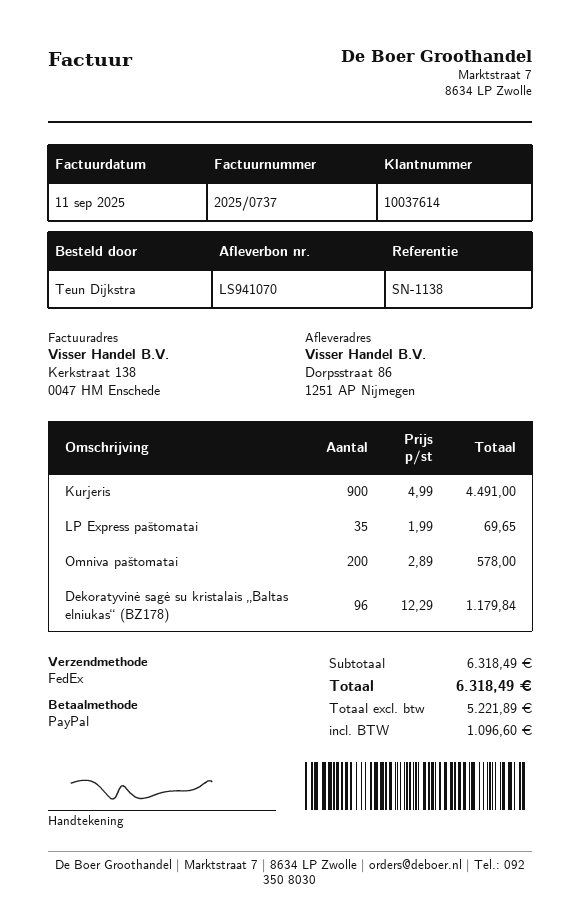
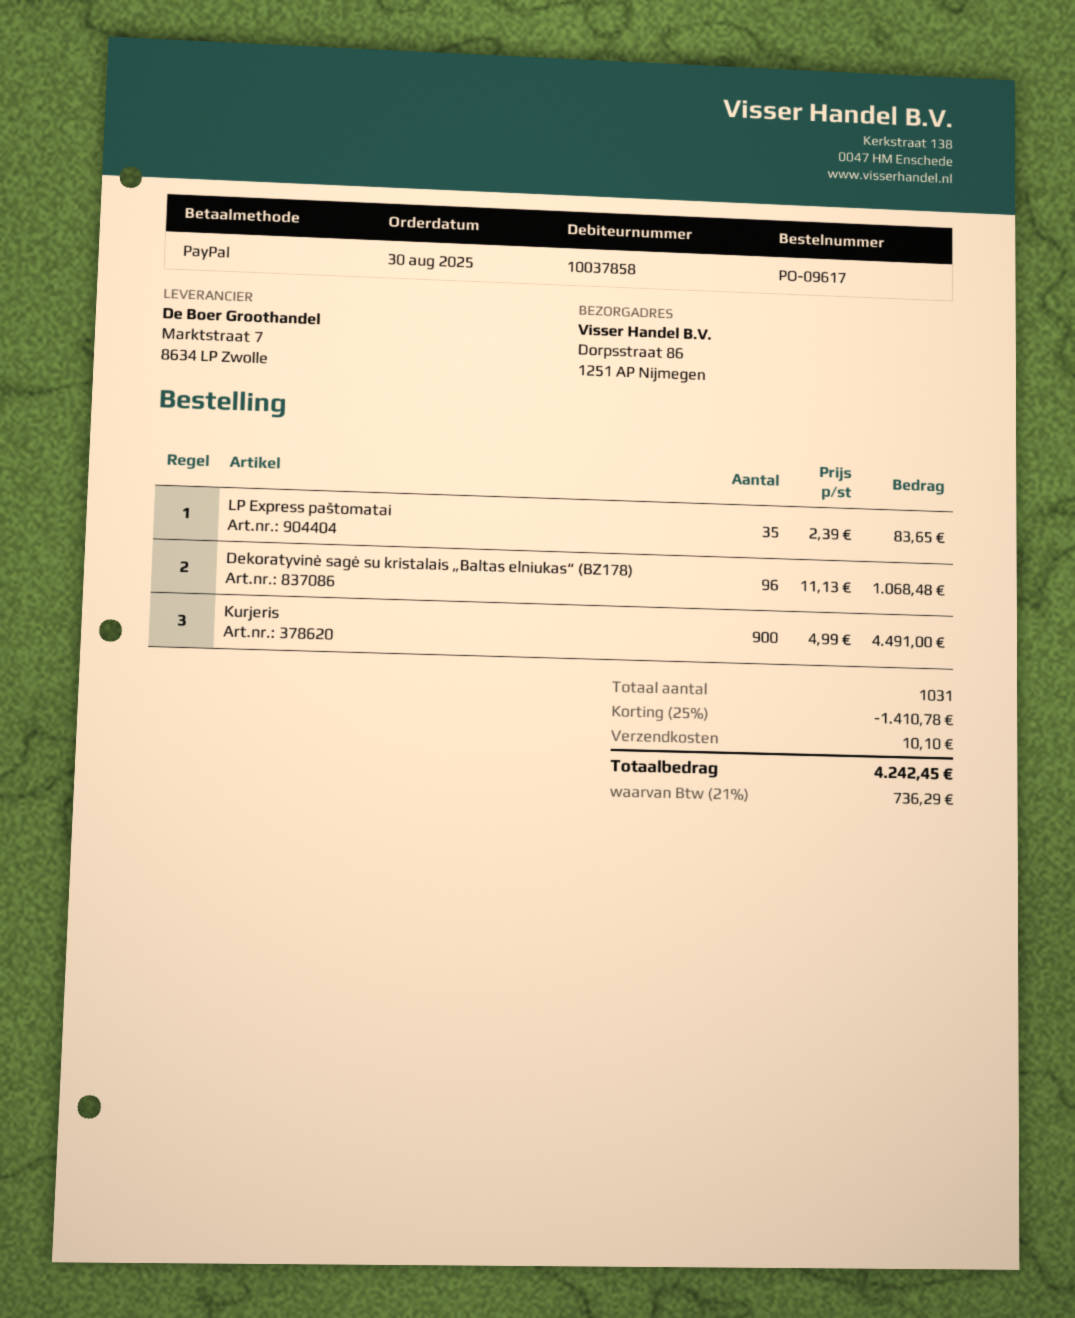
customer number: 10037614 -> 10037858
LP Express paštomatai: 35 x 1.99 = 69.65 -> 35 x 2.39 = 83.65
Omniva paštomatai: 200 x 2.89 = 578.00 -> none
Dekoratyvinė sagė su kristalais „Baltas elniukas“ (BZ178): 96 x 12.29 = 1179.84 -> 96 x 11.13 = 1068.48
discount: none -> 25% = 1410.78
shipping: none -> 10.10
tax: 1096.60 -> 736.29
total: 6318.49 -> 4242.45

